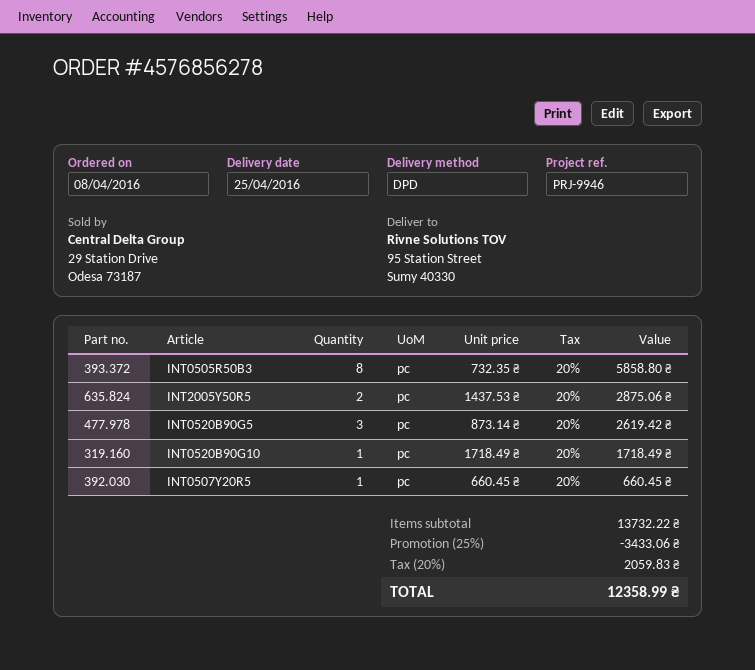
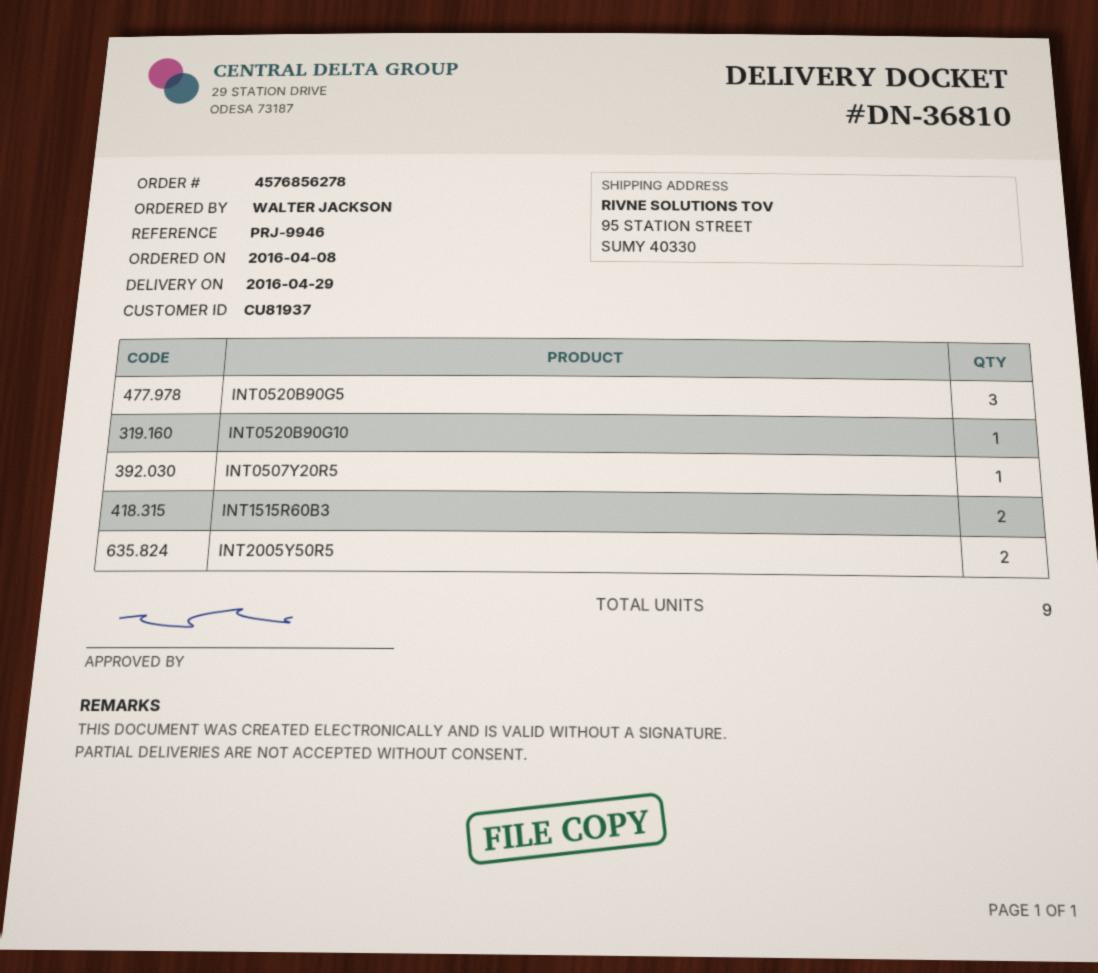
delivery date: 2016-04-25 -> 2016-04-29
INT0505R50B3: 8 -> none
INT1515R60B3: none -> 2

